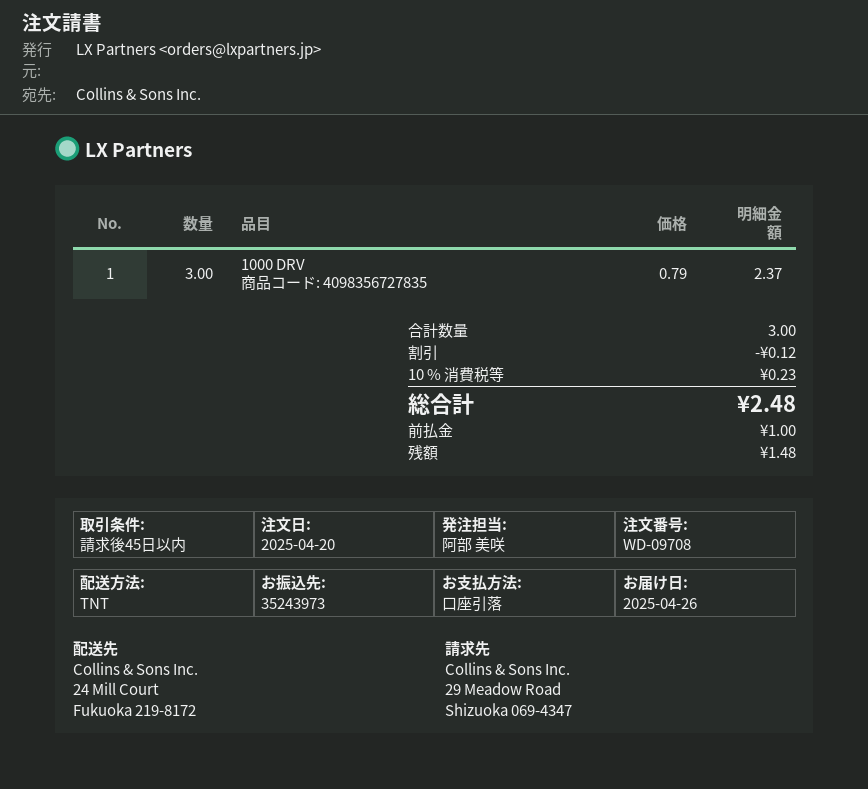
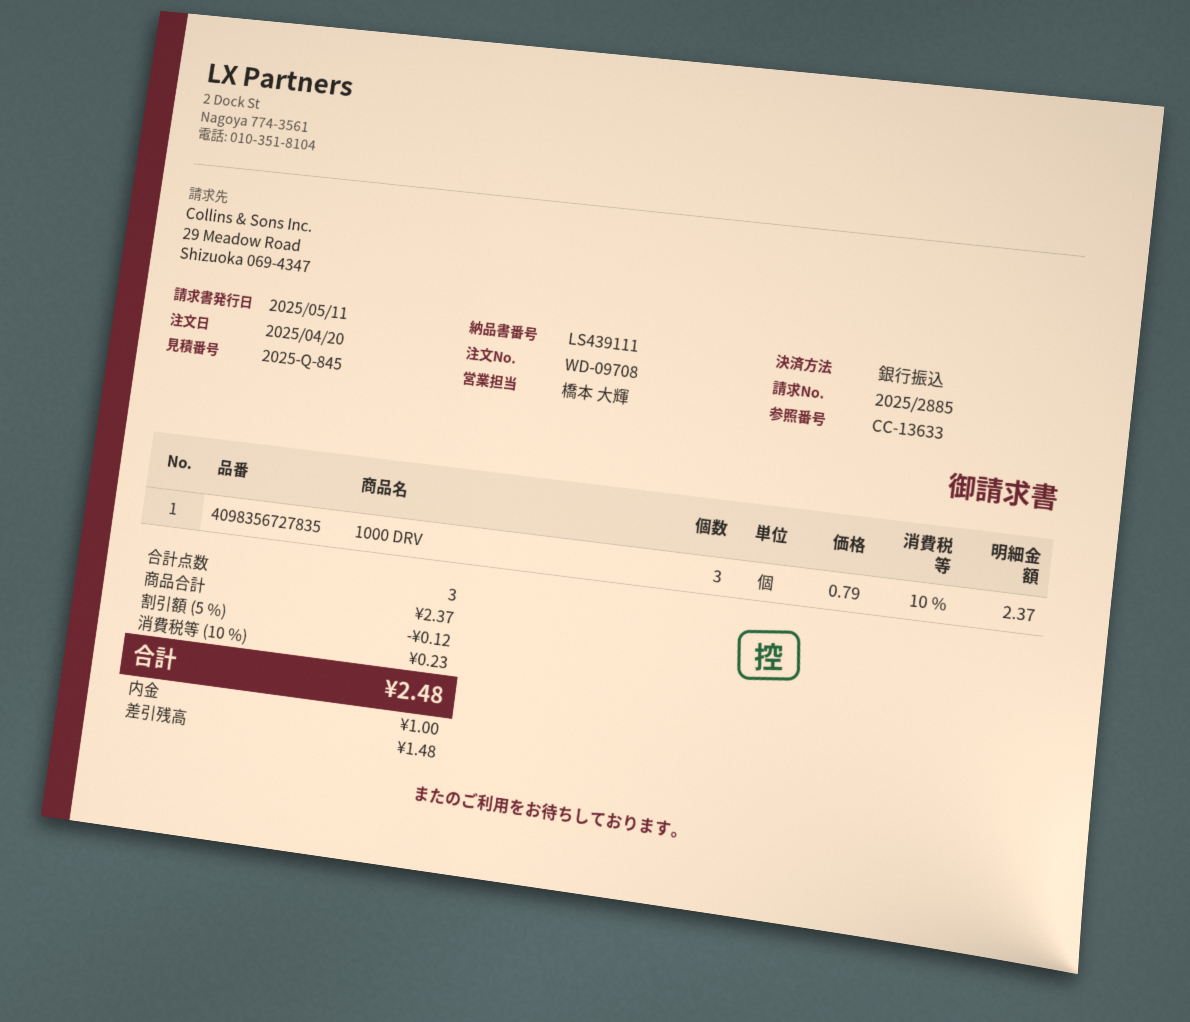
payment method: direct debit -> bank transfer

